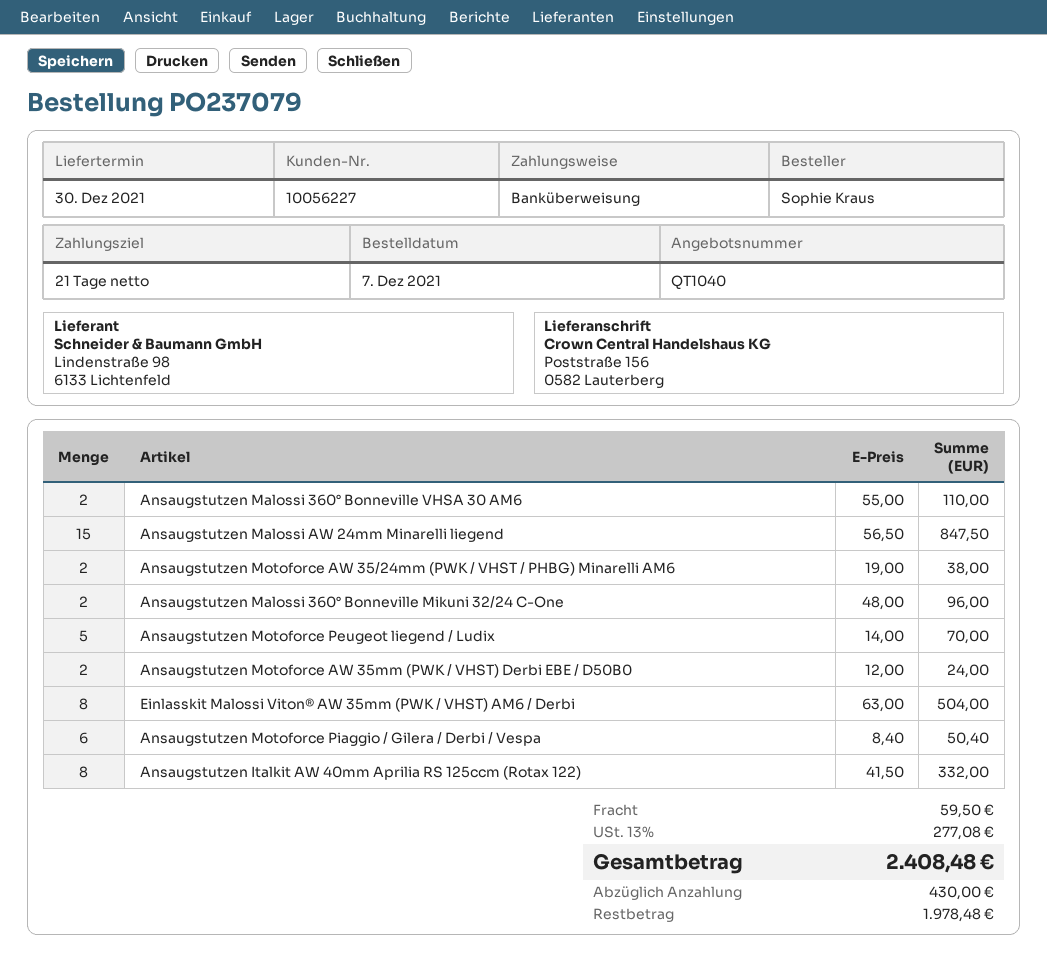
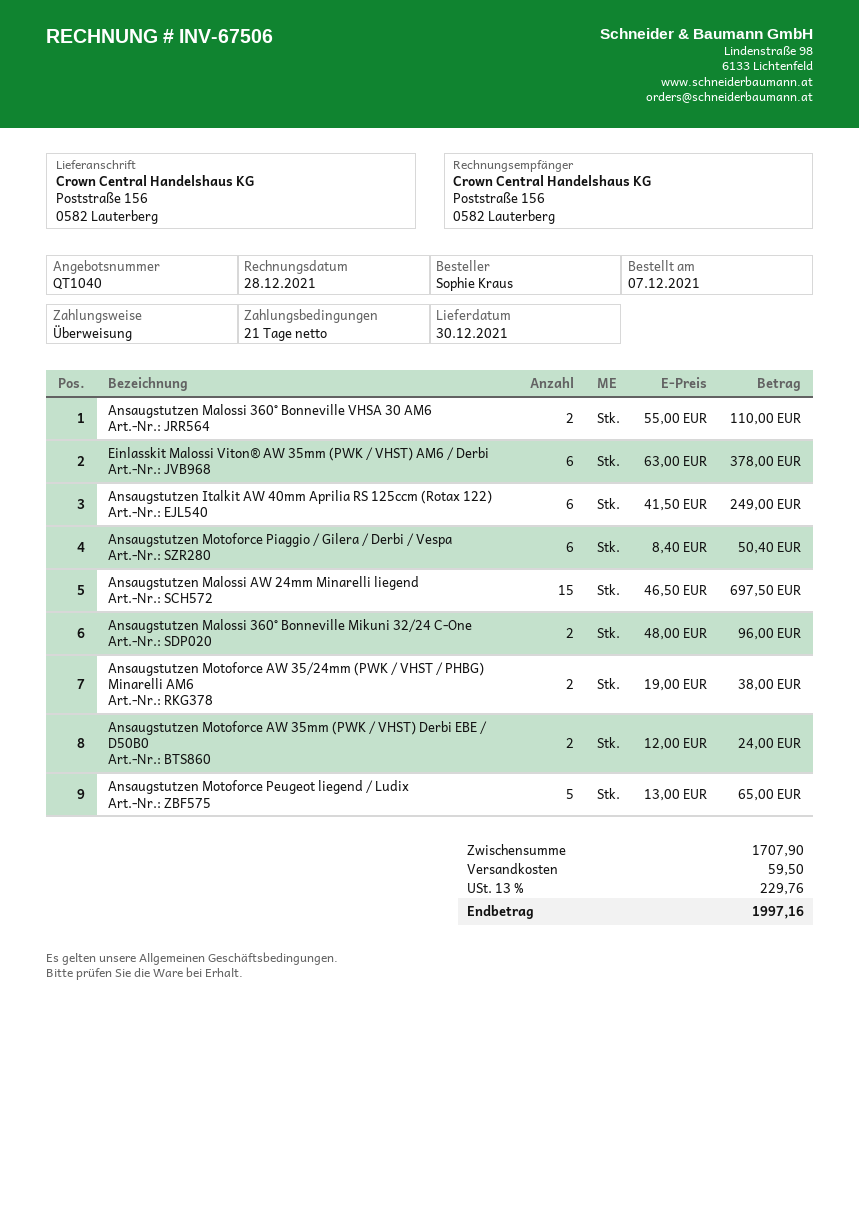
Ansaugstutzen Malossi AW 24mm Minarelli liegend: 15 x 56.50 = 847.50 -> 15 x 46.50 = 697.50
Ansaugstutzen Motoforce Peugeot liegend / Ludix: 5 x 14.00 = 70.00 -> 5 x 13.00 = 65.00
Einlasskit Malossi Viton® AW 35mm (PWK / VHST) AM6 / Derbi: 8 x 63.00 = 504.00 -> 6 x 63.00 = 378.00
Ansaugstutzen Italkit AW 40mm Aprilia RS 125ccm (Rotax 122): 8 x 41.50 = 332.00 -> 6 x 41.50 = 249.00
tax: 13% = 277.08 -> 13% = 229.76
total: 2408.48 -> 1997.16

